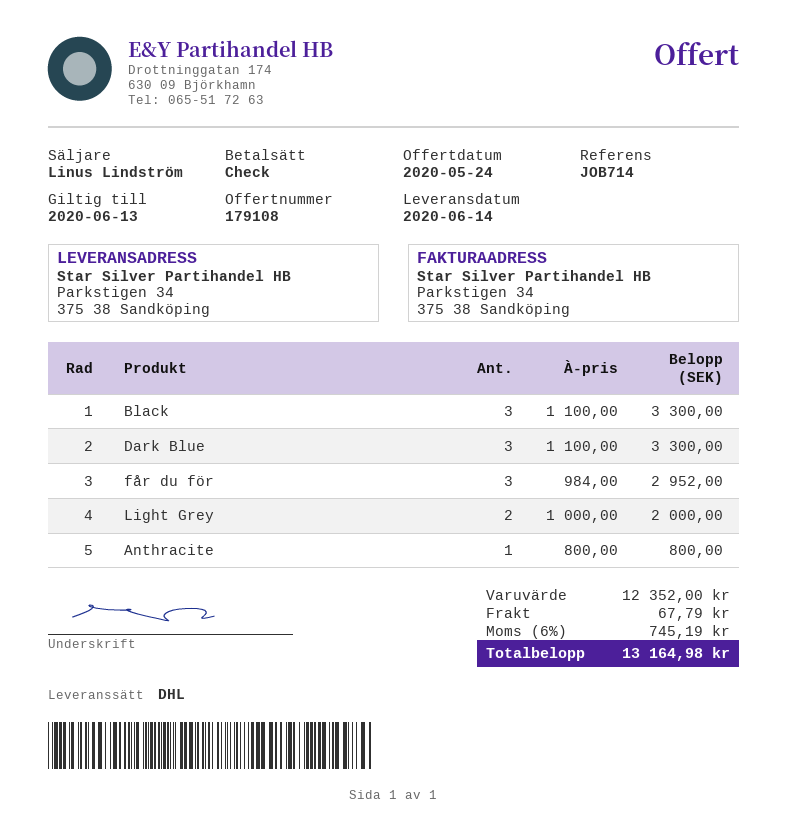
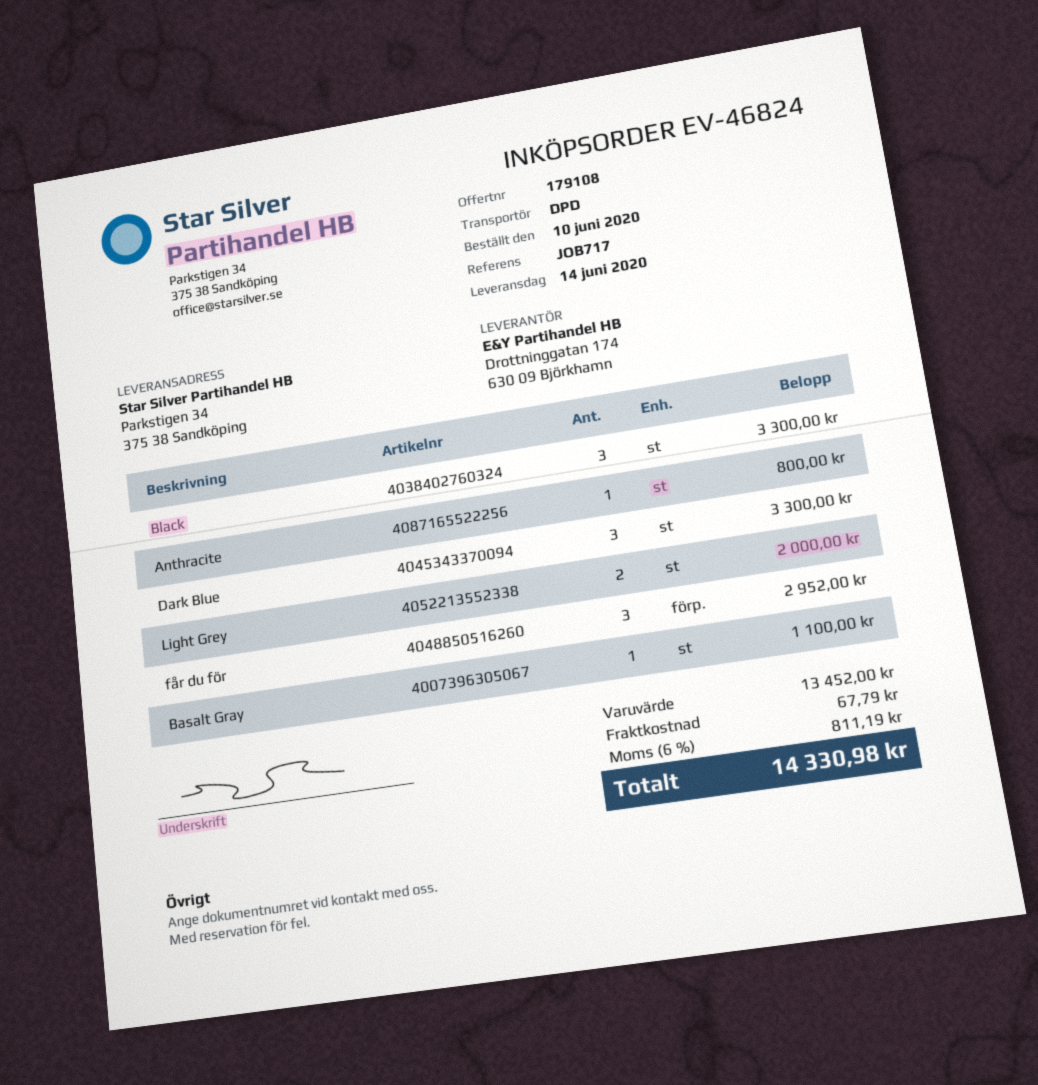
reference: JOB714 -> JOB717
shipping method: DHL -> DPD
Basalt Gray: none -> 1 for 1100.00
subtotal: 12352.00 -> 13452.00
tax: 6% = 745.19 -> 6% = 811.19
total: 13164.98 -> 14330.98

